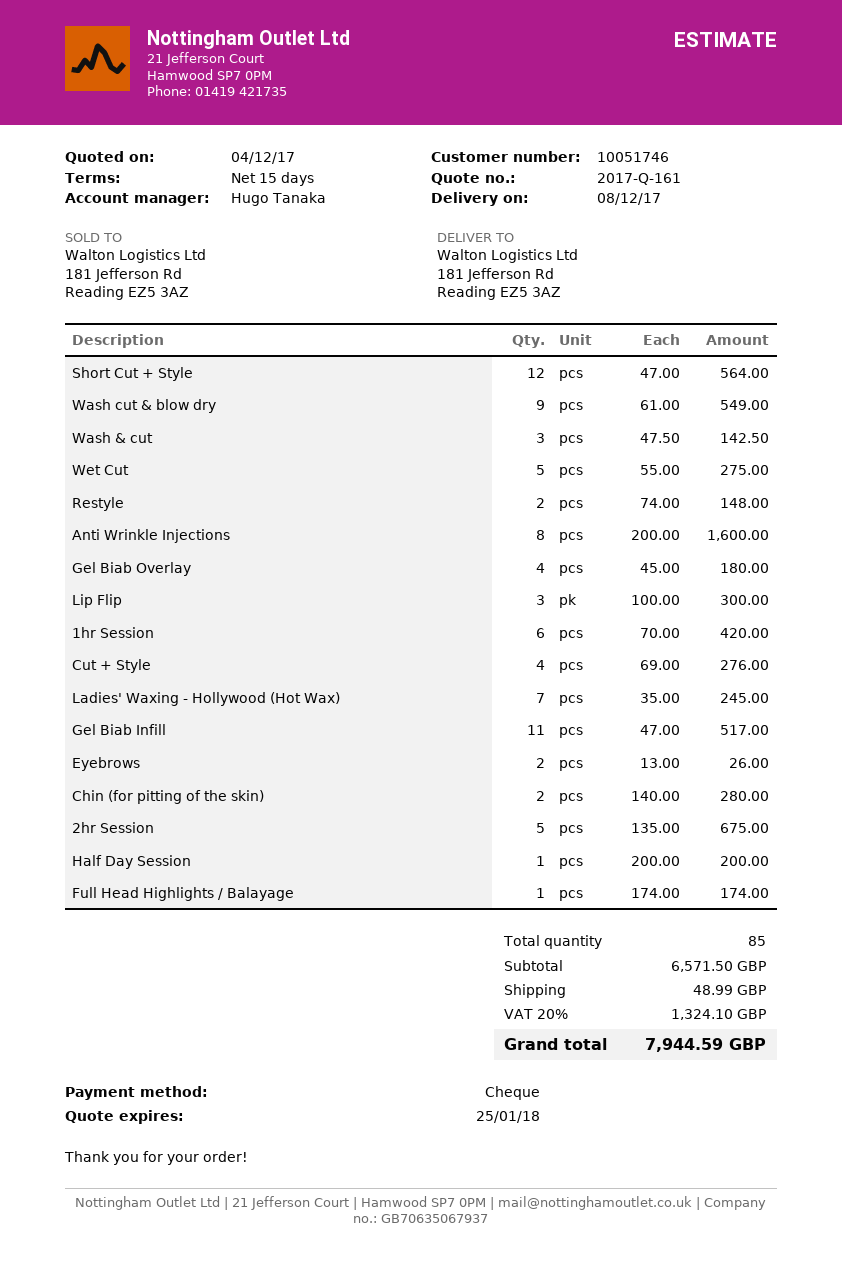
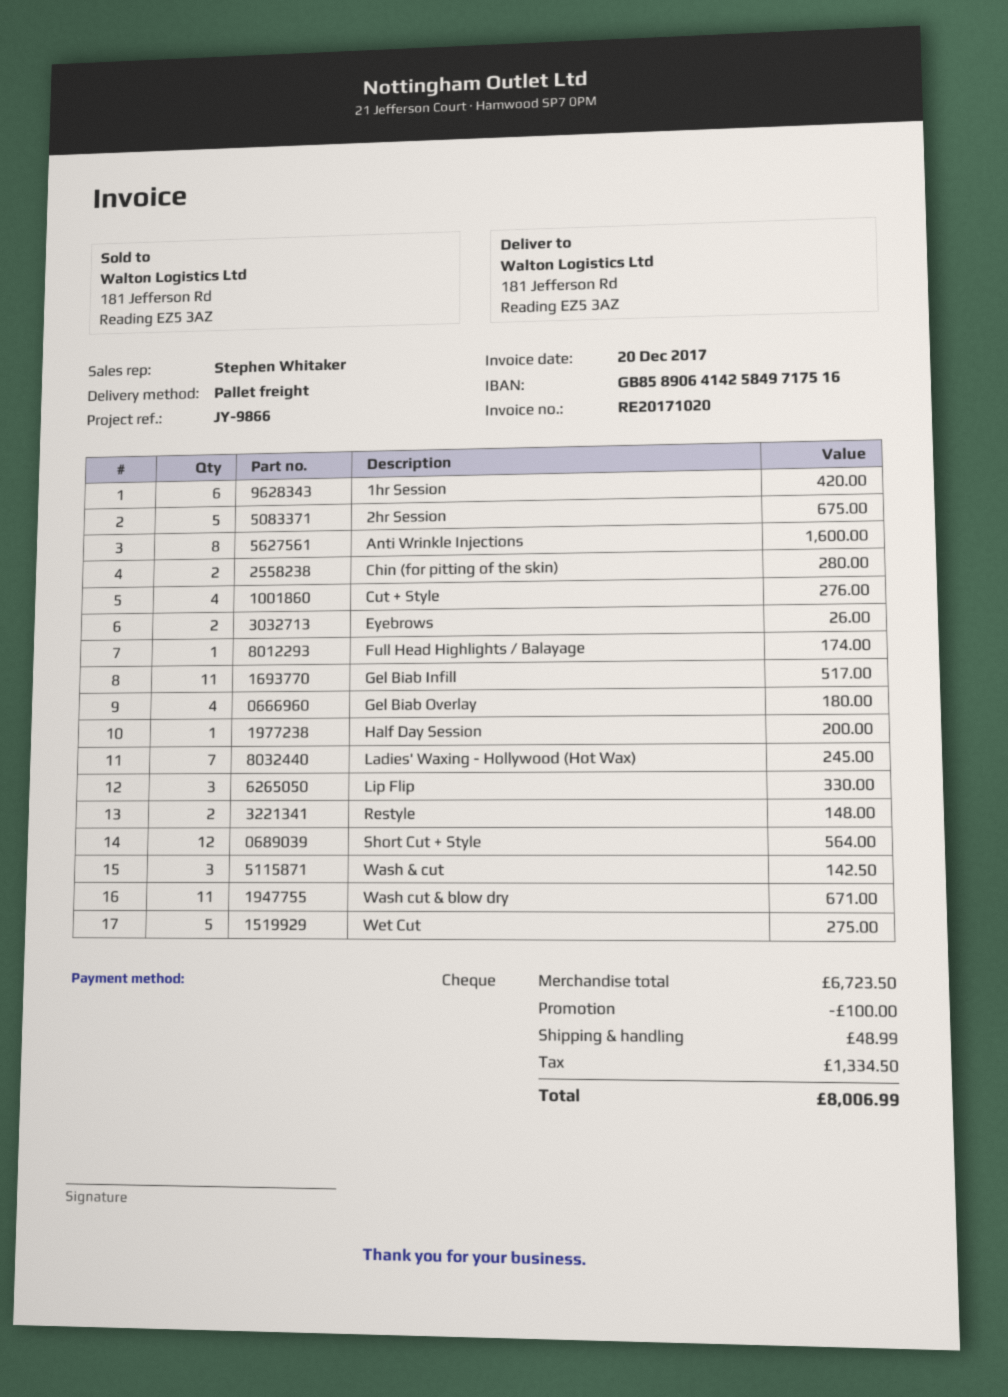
sales rep: Hugo Tanaka -> Stephen Whitaker
Wash cut & blow dry: 9 for 549.00 -> 11 for 671.00
Lip Flip: 3 for 300.00 -> 3 for 330.00
subtotal: 6571.50 -> 6723.50
discount: none -> 100.00
tax: 1324.10 -> 1334.50
total: 7944.59 -> 8006.99

